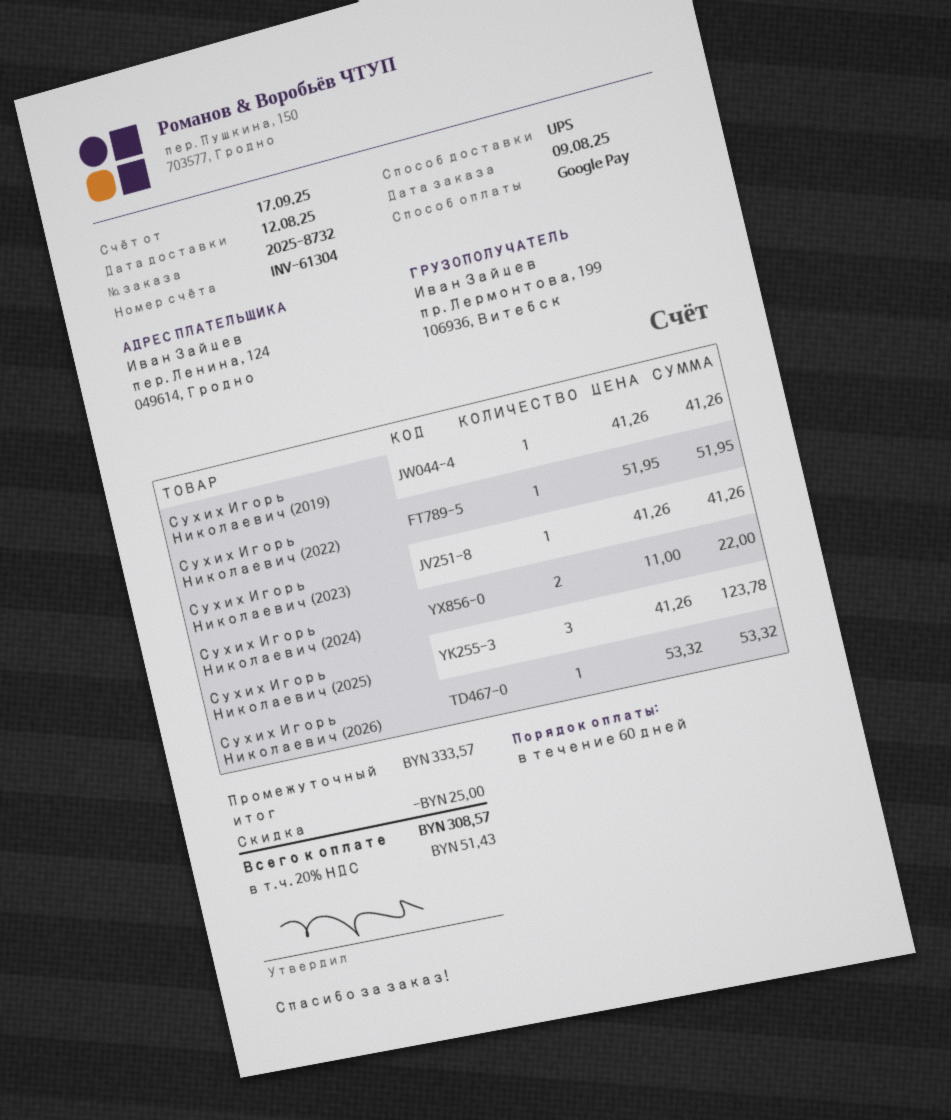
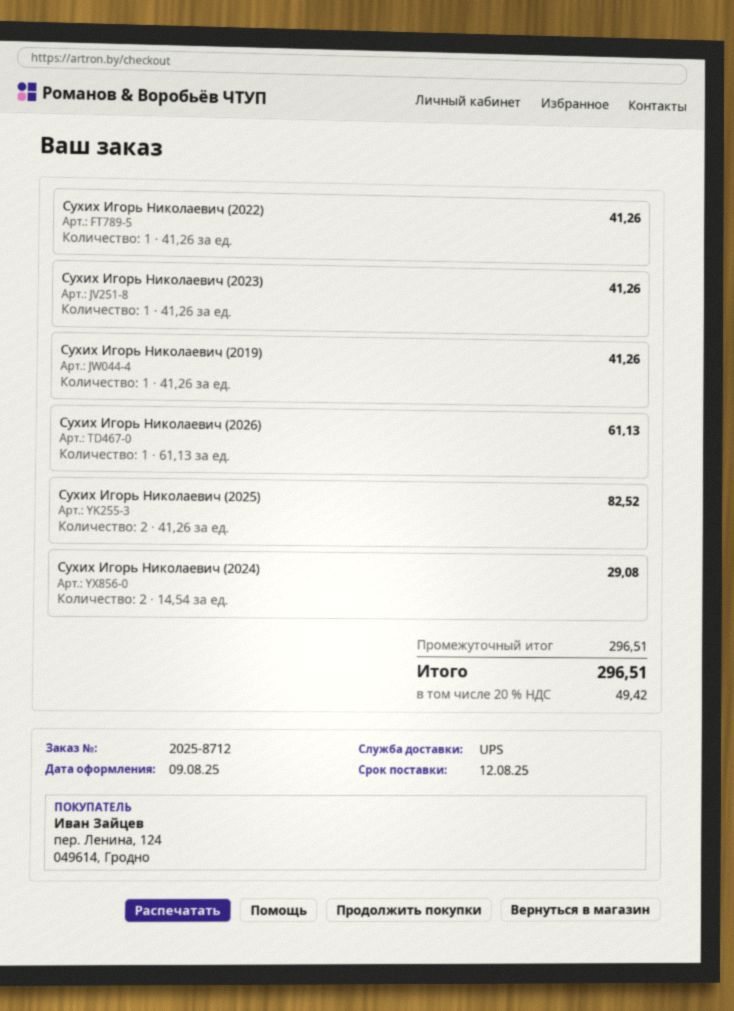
order number: 2025-8732 -> 2025-8712
Сухих Игорь Николаевич (2022): 1 x 51.95 = 51.95 -> 1 x 41.26 = 41.26
Сухих Игорь Николаевич (2024): 2 x 11.00 = 22.00 -> 2 x 14.54 = 29.08
Сухих Игорь Николаевич (2025): 3 x 41.26 = 123.78 -> 2 x 41.26 = 82.52
Сухих Игорь Николаевич (2026): 1 x 53.32 = 53.32 -> 1 x 61.13 = 61.13
subtotal: 333.57 -> 296.51
discount: 25.00 -> none
tax: 20% = 51.43 -> 20% = 49.42
total: 308.57 -> 296.51

